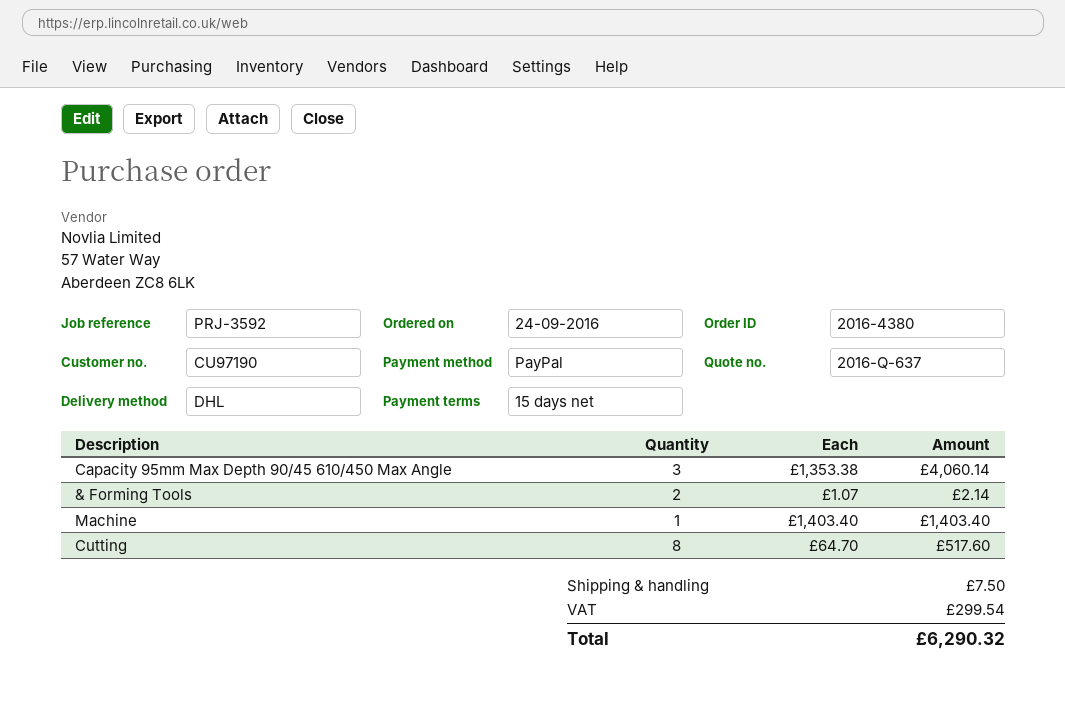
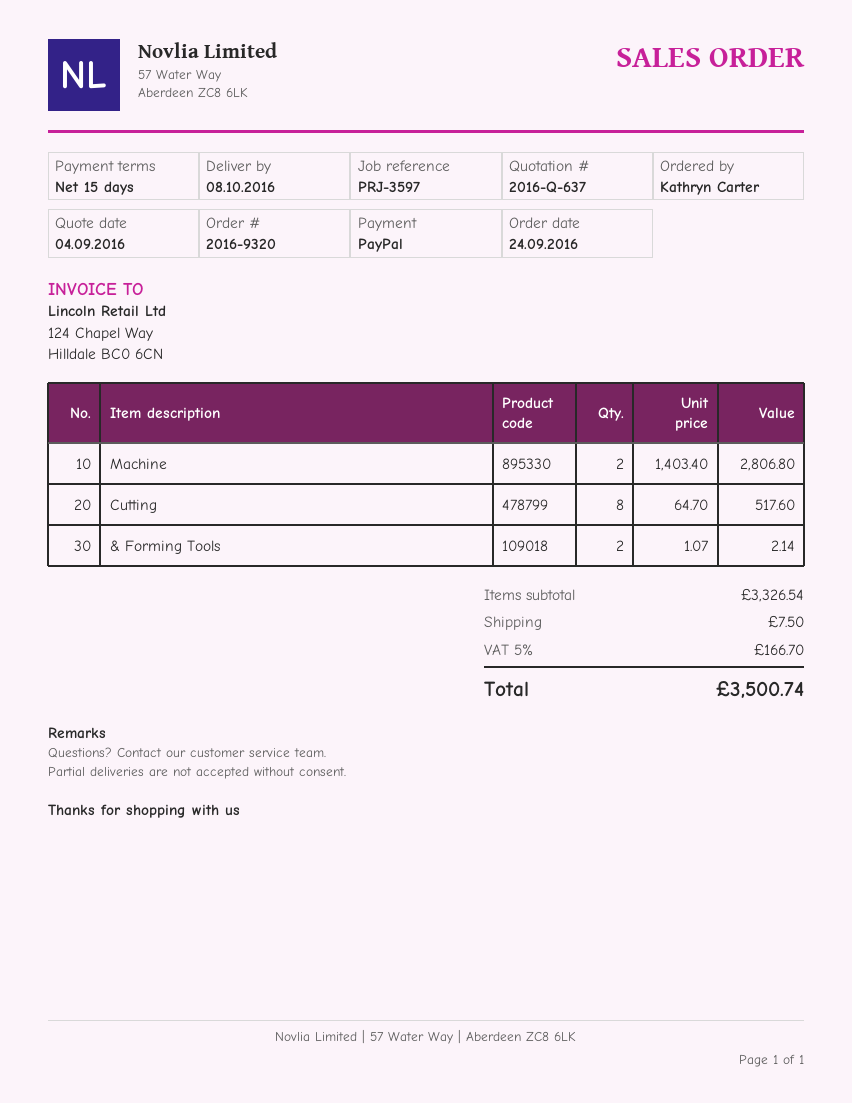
order number: 2016-4380 -> 2016-9320
reference: PRJ-3592 -> PRJ-3597
Capacity 95mm Max Depth 90/45 610/450 Max Angle: 3 x 1353.38 = 4060.14 -> none
Machine: 1 x 1403.40 = 1403.40 -> 2 x 1403.40 = 2806.80
tax: 299.54 -> 166.70
total: 6290.32 -> 3500.74

